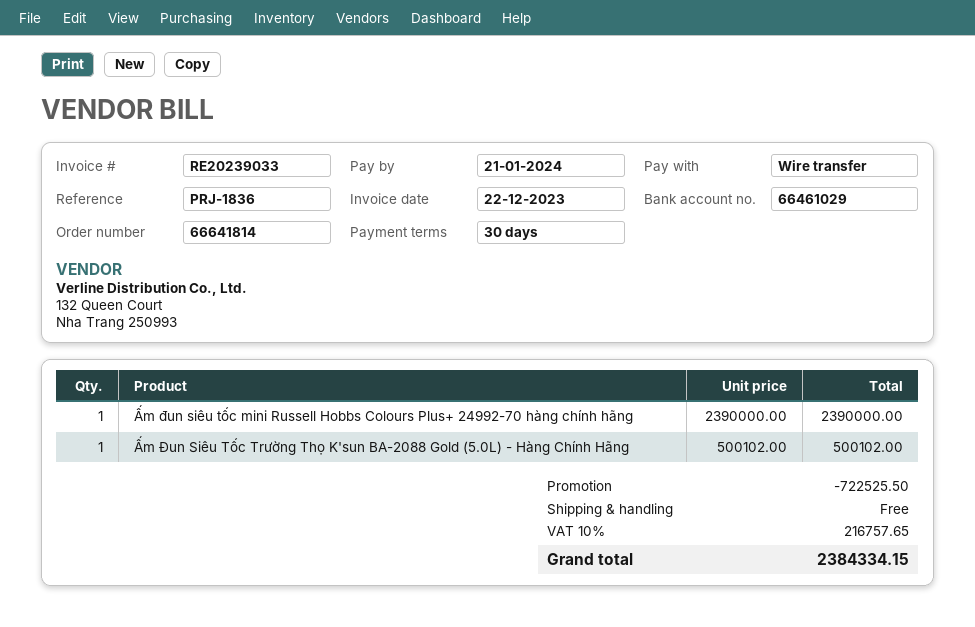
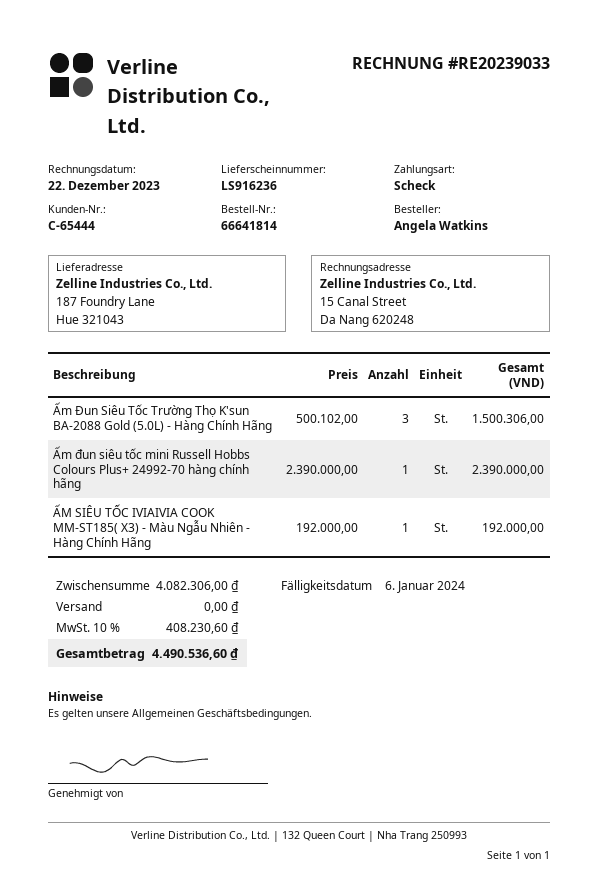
due date: 2024-01-21 -> 2024-01-06
payment method: bank transfer -> cheque
Ấm Đun Siêu Tốc Trường Thọ K'sun BA-2088 Gold (5.0L) - Hàng Chính Hãng: 1 x 500102.00 = 500102.00 -> 3 x 500102.00 = 1500306.00
ẤM SIÊU TỐC IVIAIVIA COOK MM-ST185( X3) - Màu Ngẫu Nhiên - Hàng Chính Hãng: none -> 1 x 192000.00 = 192000.00
discount: 722525.50 -> none
tax: 10% = 216757.65 -> 10% = 408230.60
total: 2384334.15 -> 4490536.60

